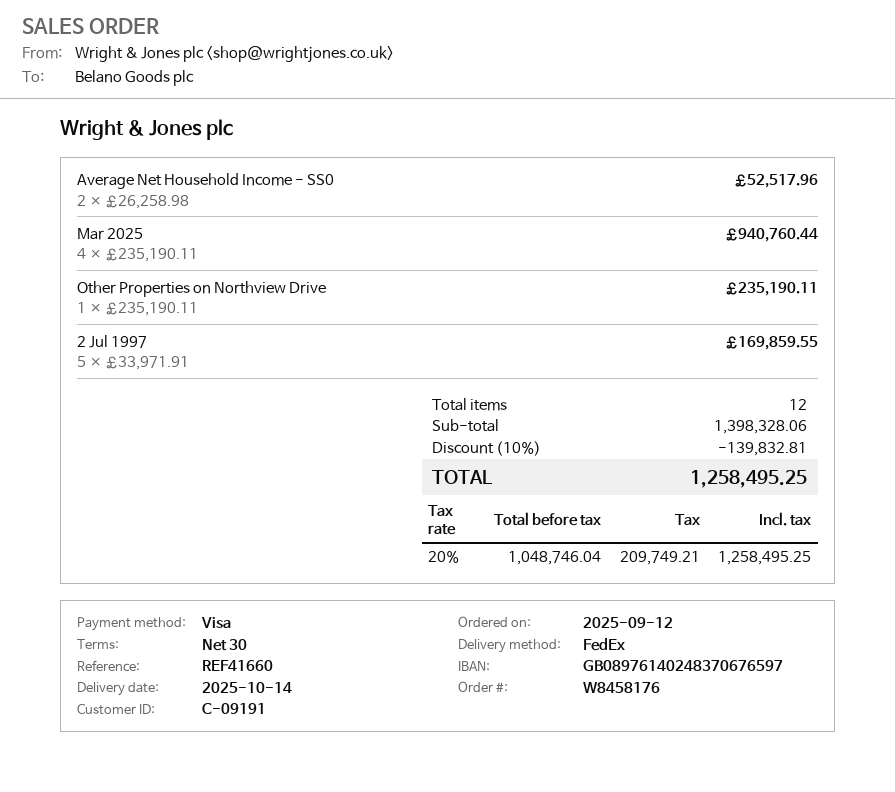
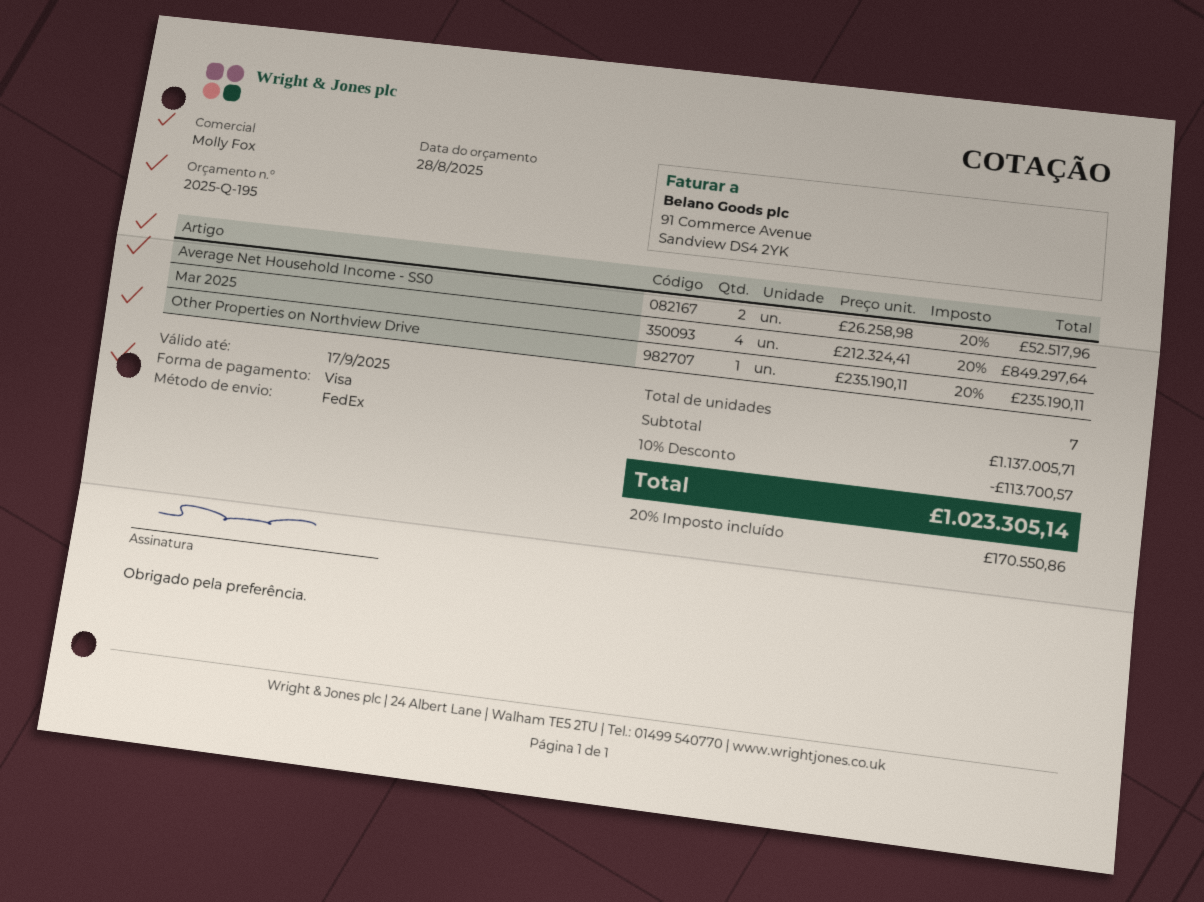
Mar 2025: 4 x 235190.11 = 940760.44 -> 4 x 212324.41 = 849297.64
2 Jul 1997: 5 x 33971.91 = 169859.55 -> none
total quantity: 12 -> 7
subtotal: 1398328.06 -> 1137005.71
discount: 10% = 139832.81 -> 10% = 113700.57
tax: 20% = 209749.21 -> 20% = 170550.86
total: 1258495.25 -> 1023305.14

